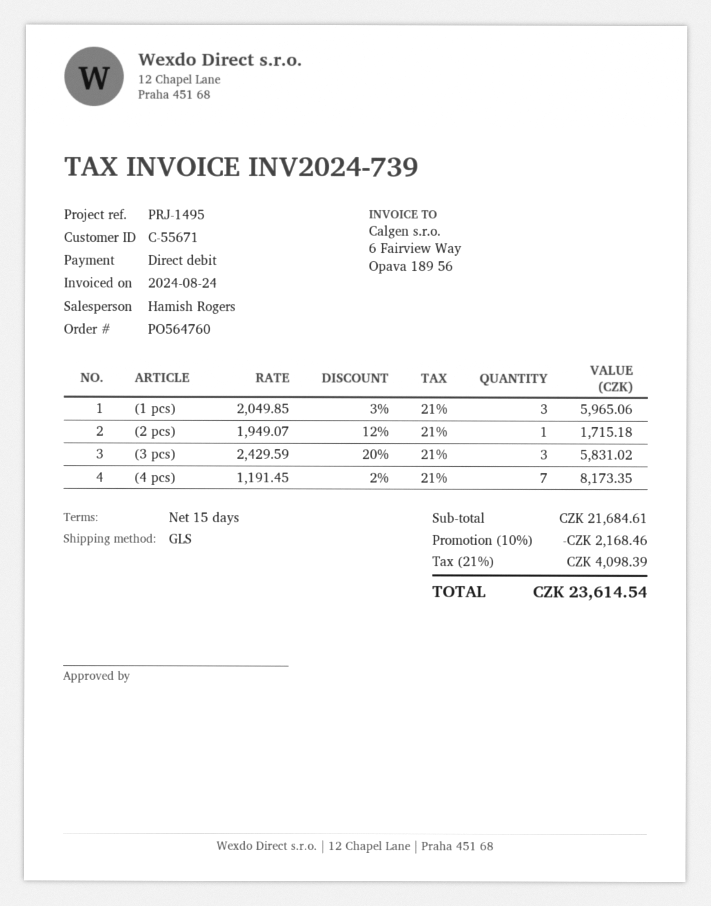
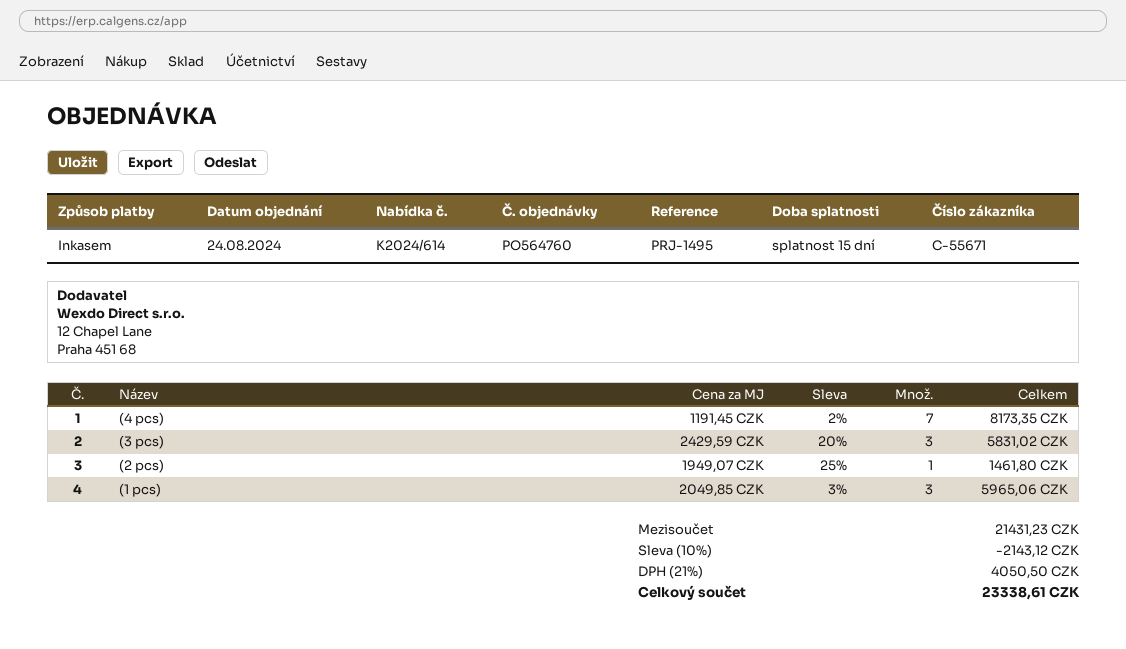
(2 pcs): 1 x 1949.07 - 12% = 1715.18 -> 1 x 1949.07 - 25% = 1461.80
subtotal: 21684.61 -> 21431.23
discount: 10% = 2168.46 -> 10% = 2143.12
tax: 21% = 4098.39 -> 21% = 4050.50
total: 23614.54 -> 23338.61

